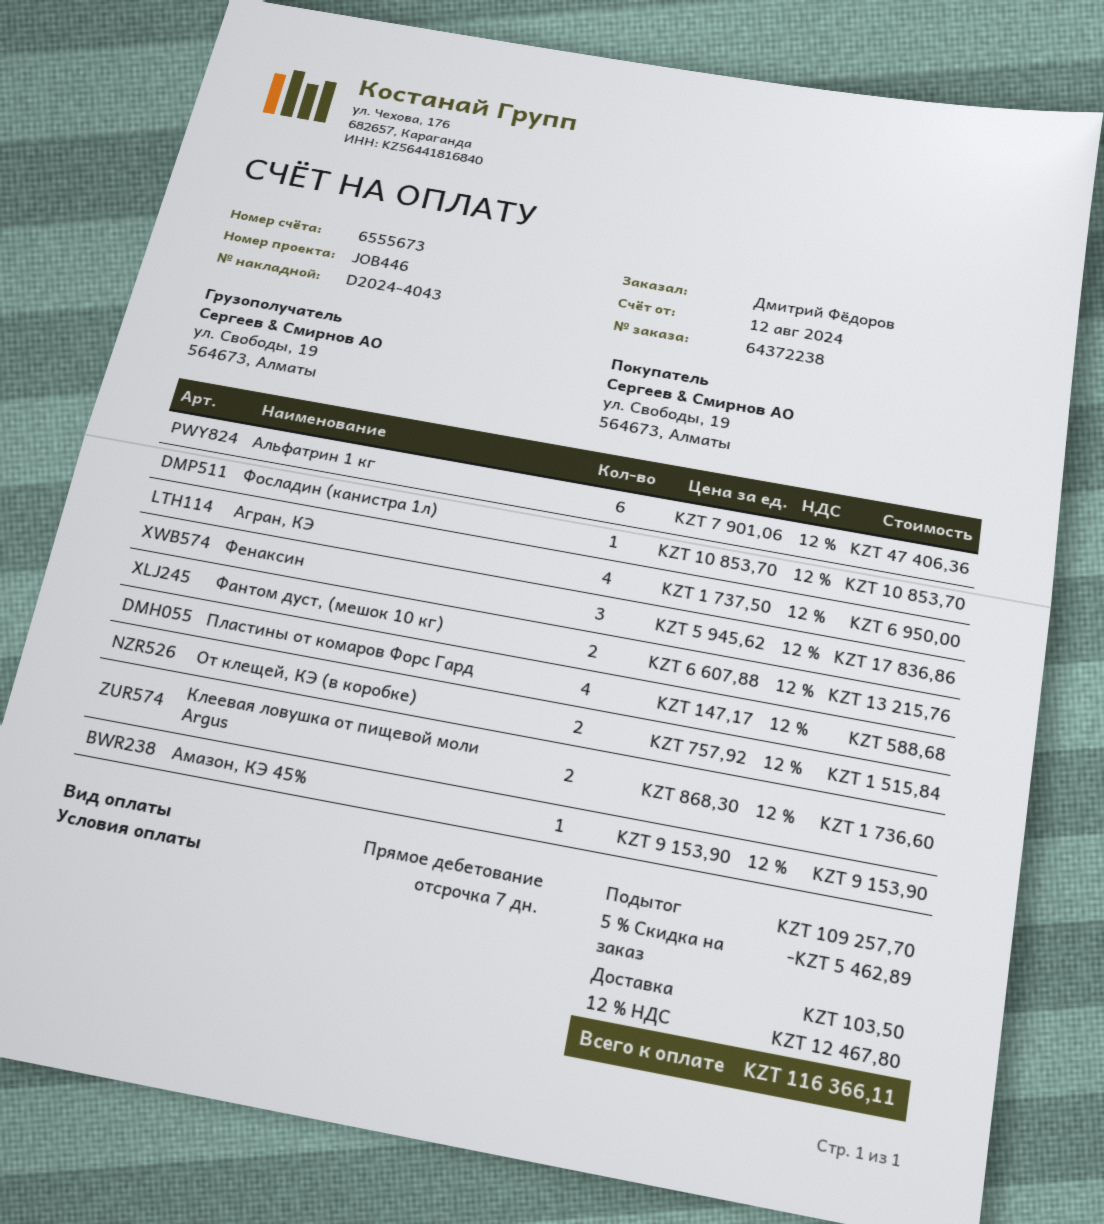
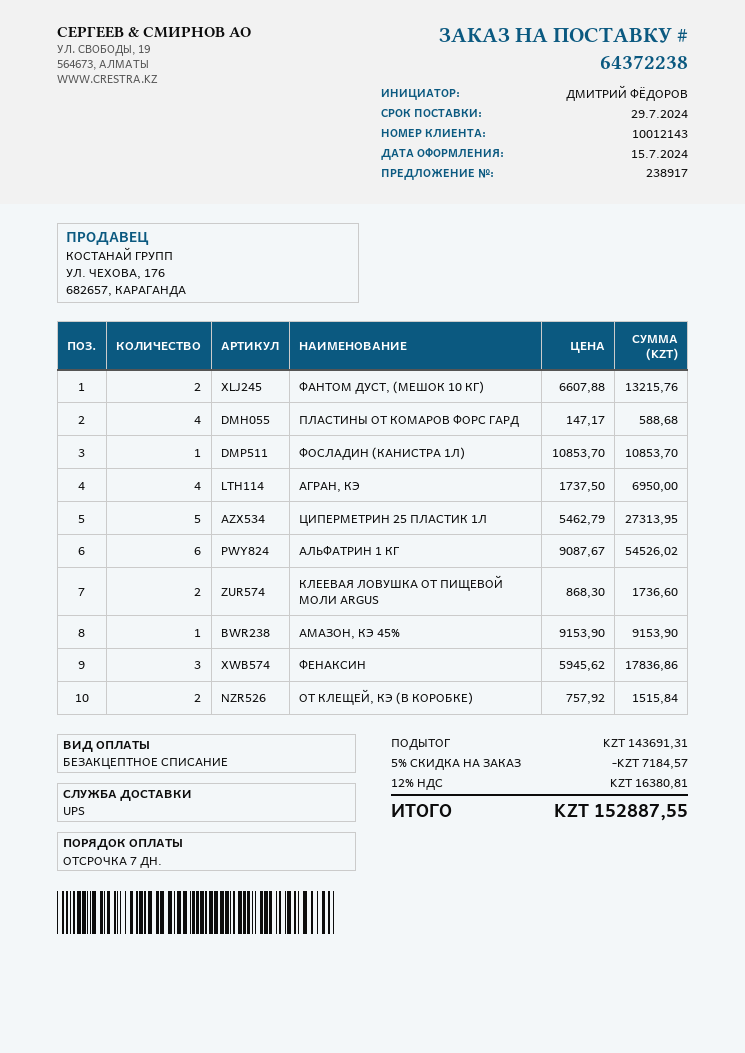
Альфатрин 1 кг: 6 x 7901.06 = 47406.36 -> 6 x 9087.67 = 54526.02
ЦИПЕРМЕТРИН 25 ПЛАСТИК 1Л: none -> 5 x 5462.79 = 27313.95
subtotal: 109257.70 -> 143691.31
discount: 5% = 5462.89 -> 5% = 7184.57
shipping: 103.50 -> none
tax: 12% = 12467.80 -> 12% = 16380.81
total: 116366.11 -> 152887.55

